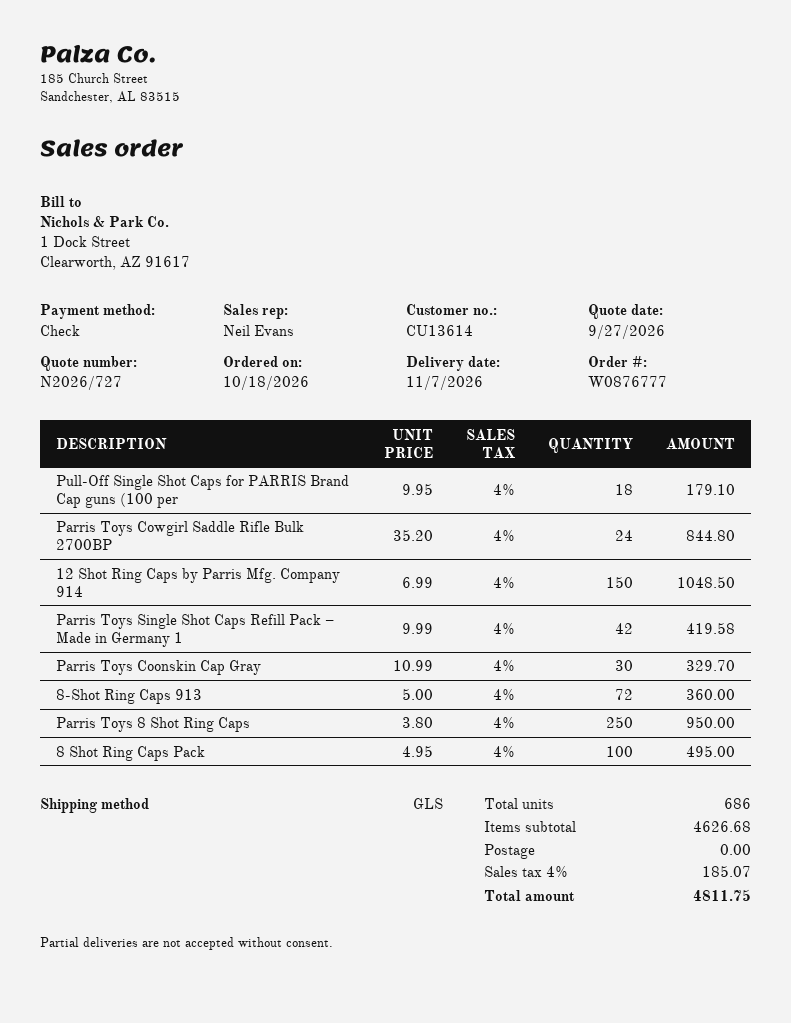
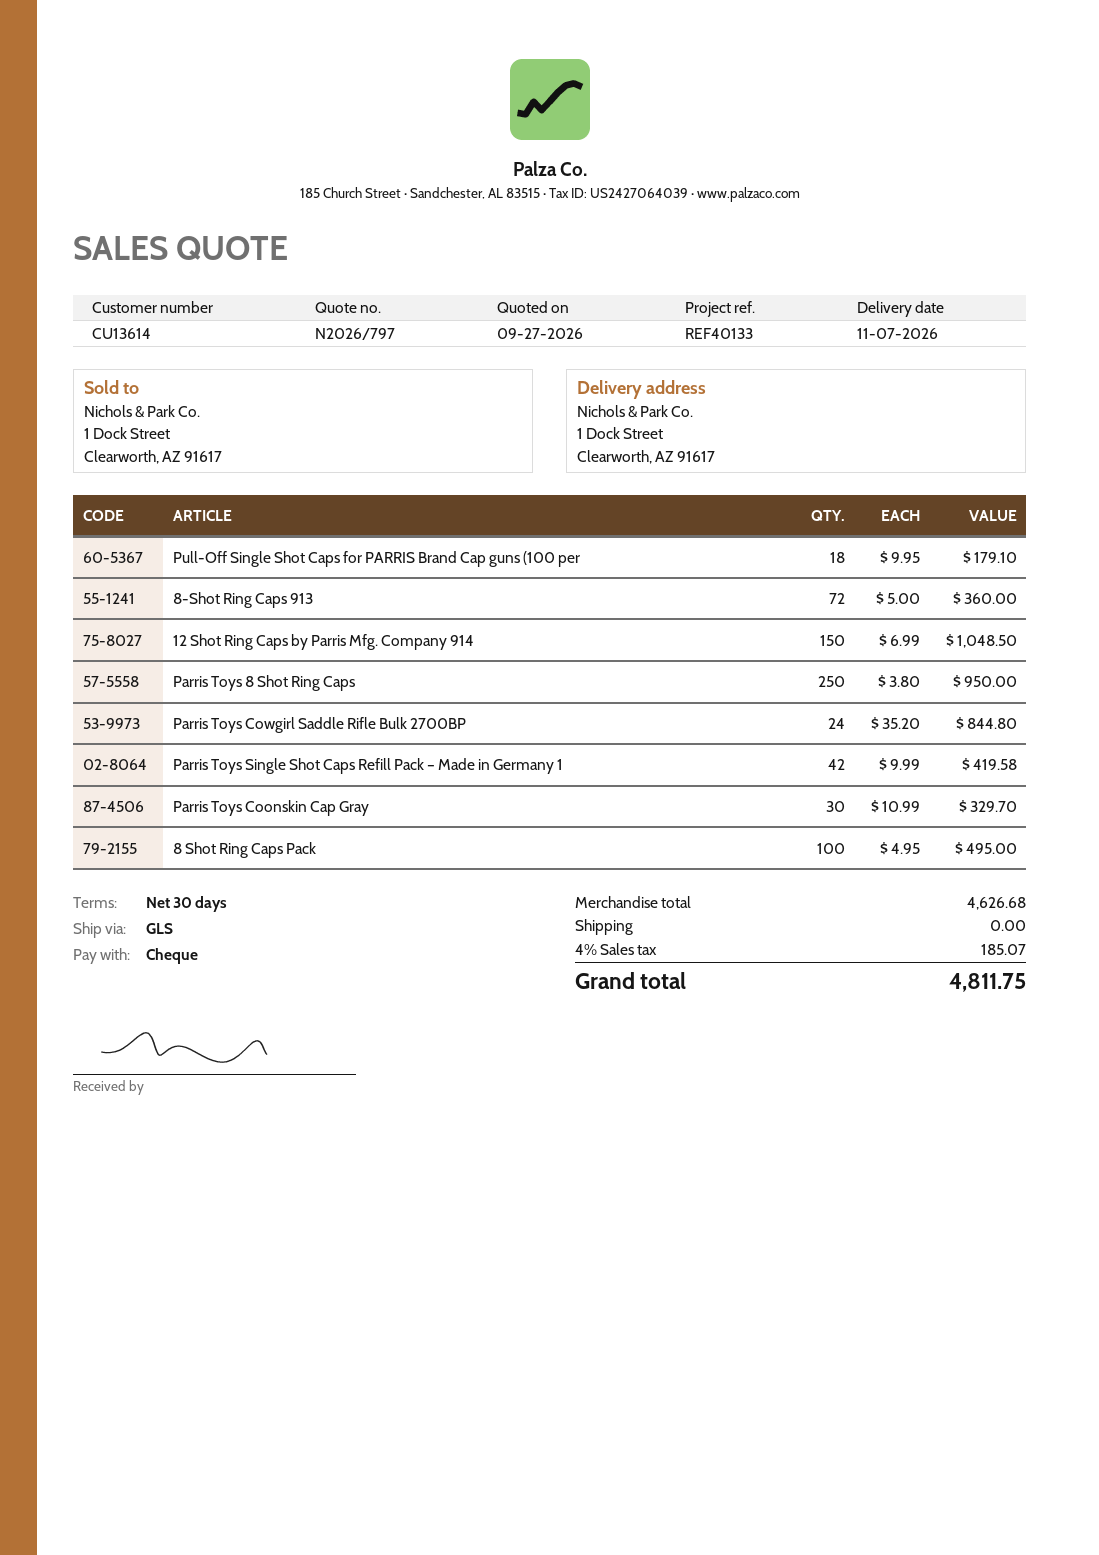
quote number: N2026/727 -> N2026/797

